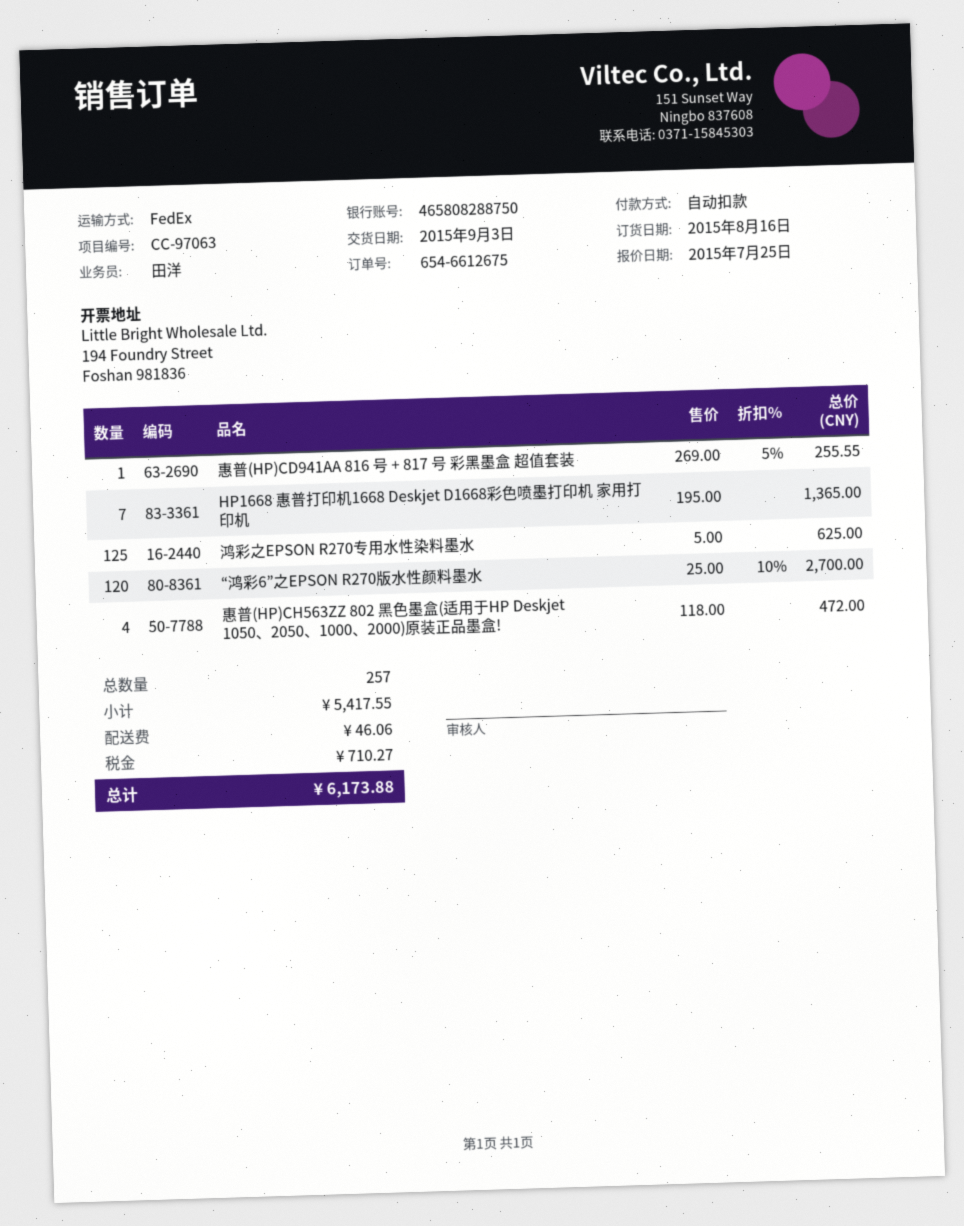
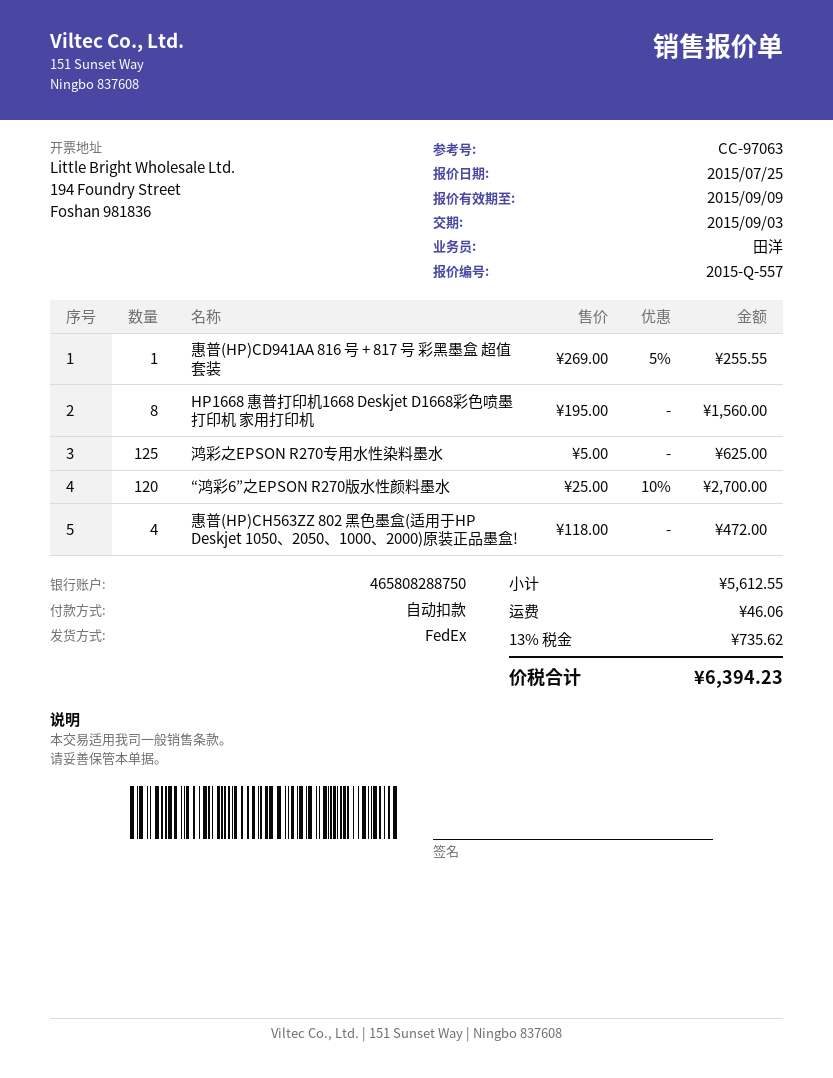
HP1668 惠普打印机1668 Deskjet D1668彩色喷墨打印机 家用打印机: 7 x 195.00 = 1365.00 -> 8 x 195.00 = 1560.00
subtotal: 5417.55 -> 5612.55
tax: 710.27 -> 735.62
total: 6173.88 -> 6394.23

